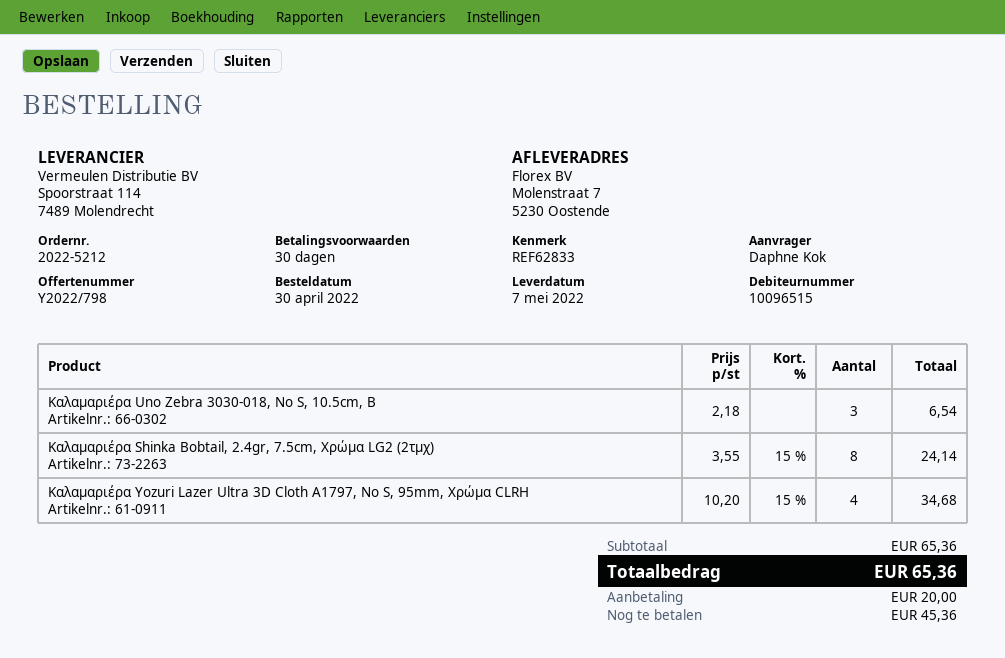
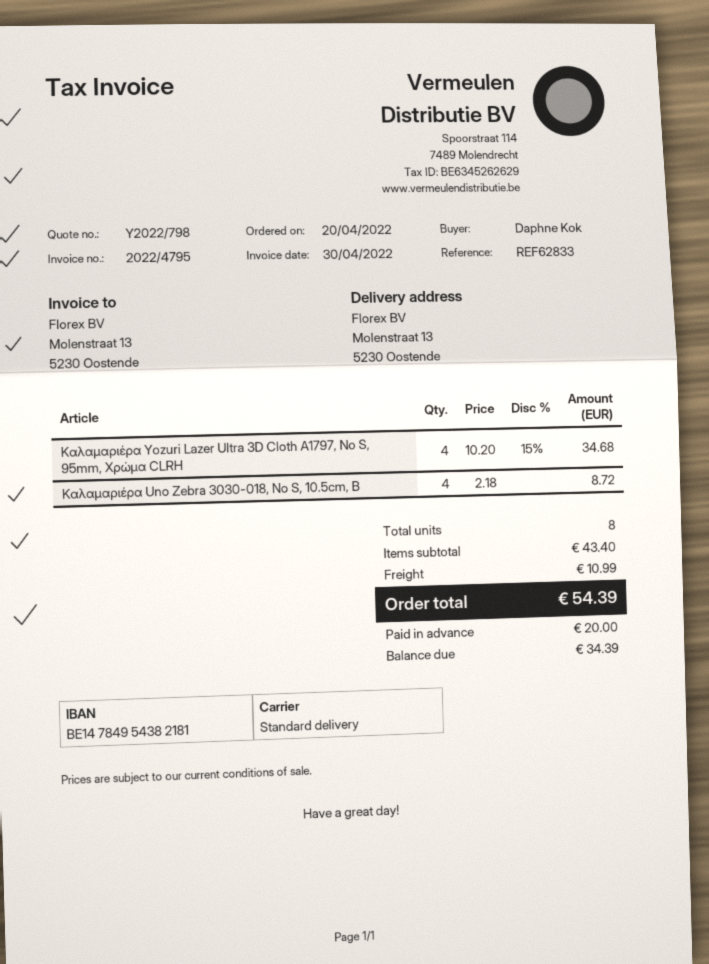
order date: 2022-04-30 -> 2022-04-20
ship to: Molenstraat 7, 5230 Oostende -> Molenstraat 13, 5230 Oostende
Καλαμαριέρα Uno Zebra 3030-018, No S, 10.5cm, B: 3 x 2.18 = 6.54 -> 4 x 2.18 = 8.72
Καλαμαριέρα Shinka Bobtail, 2.4gr, 7.5cm, Χρώμα LG2 (2τμχ): 8 x 3.55 - 15% = 24.14 -> none
subtotal: 65.36 -> 43.40
shipping: none -> 10.99
total: 65.36 -> 54.39
balance: 45.36 -> 34.39

